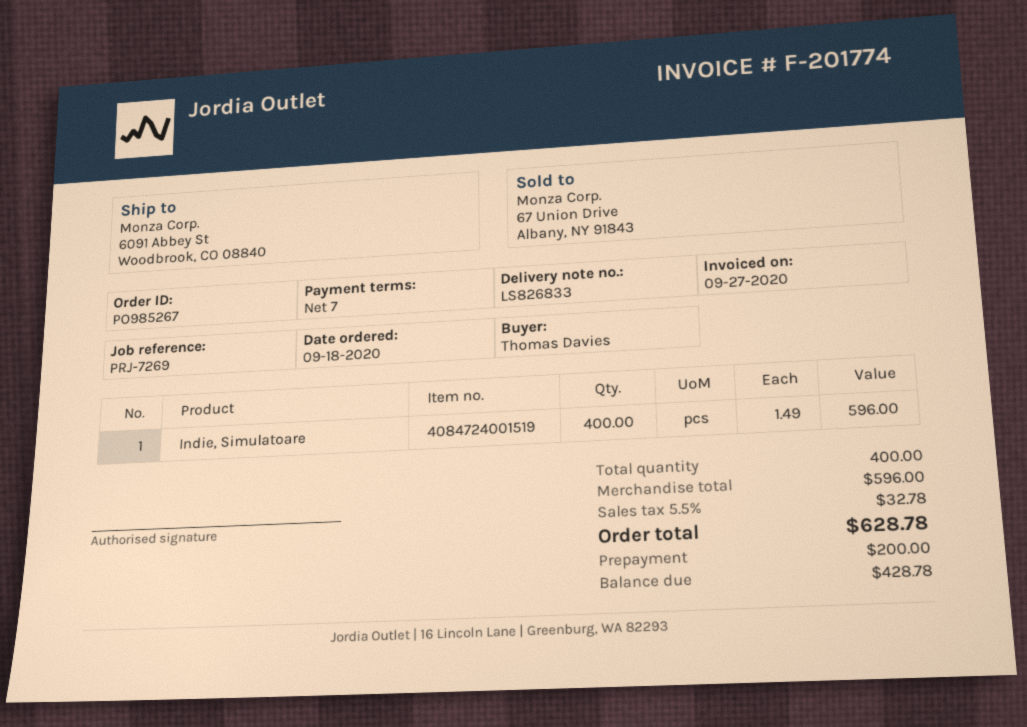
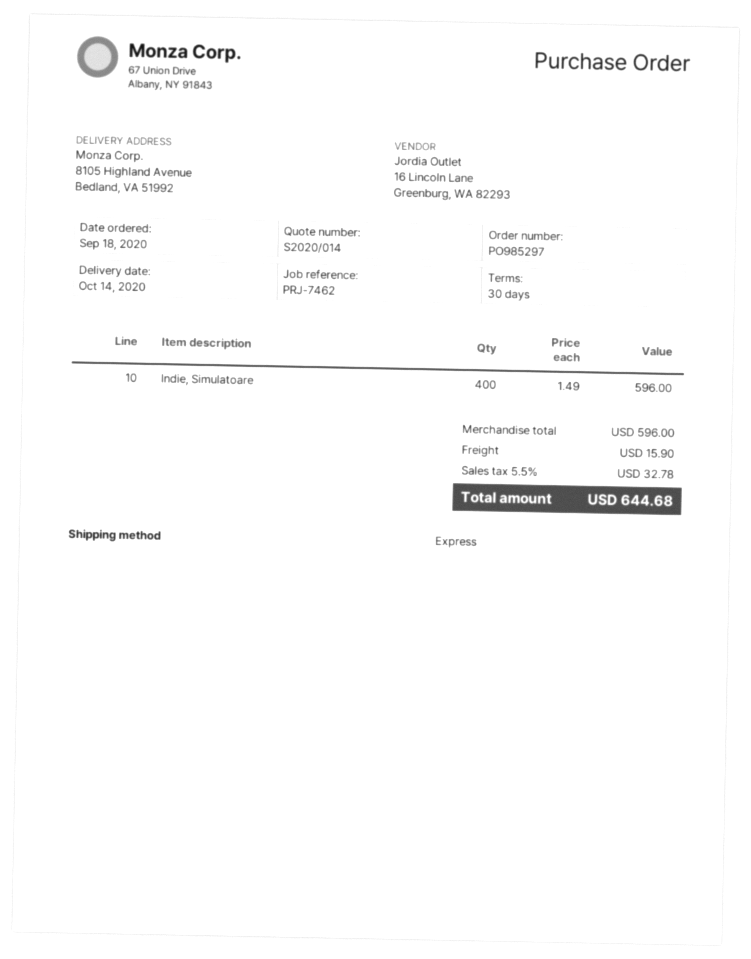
order number: PO985267 -> PO985297
payment terms: 7 days -> 30 days
reference: PRJ-7269 -> PRJ-7462
ship to: 6091 Abbey St, Woodbrook, CO 08840 -> 8105 Highland Avenue, Bedland, VA 51992
shipping: none -> 15.90
total: 628.78 -> 644.68

